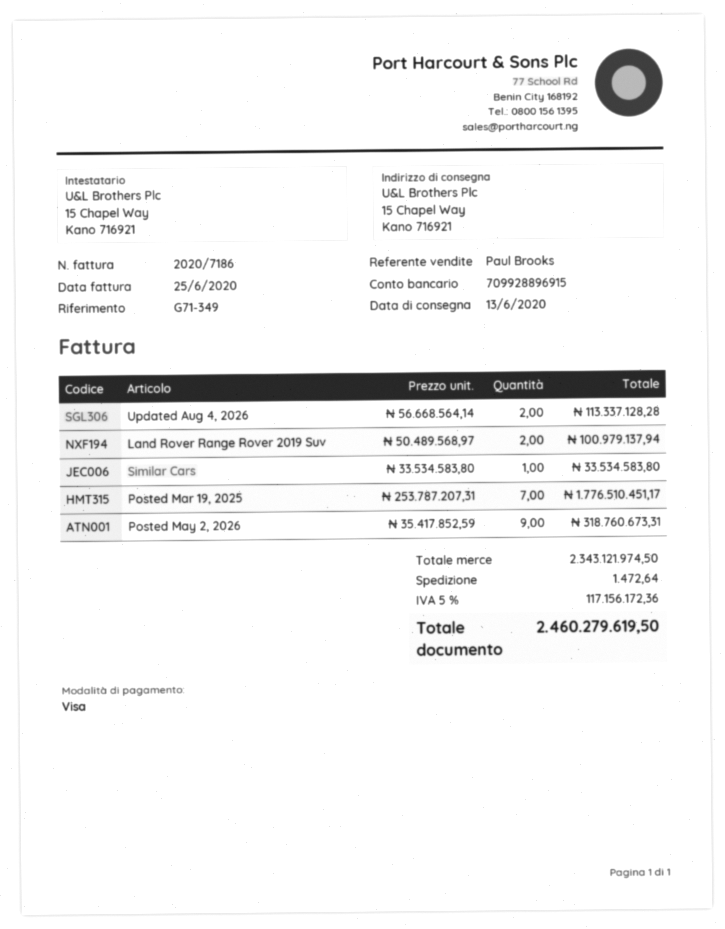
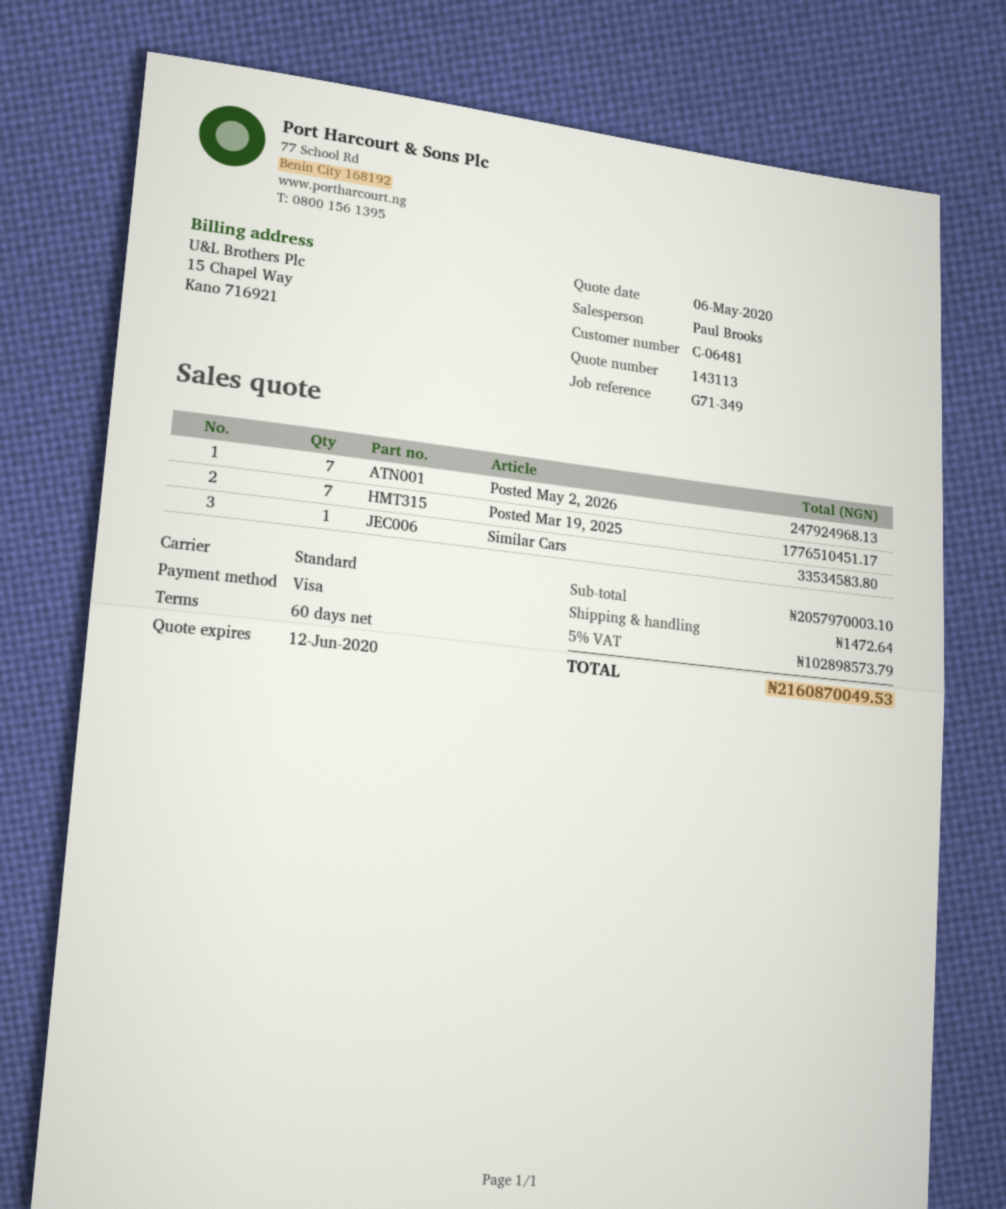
Updated Aug 4, 2026: 2 for 113337128.28 -> none
Land Rover Range Rover 2019 Suv: 2 for 100979137.94 -> none
Posted May 2, 2026: 9 for 318760673.31 -> 7 for 247924968.13
subtotal: 2343121974.50 -> 2057970003.10
tax: 5% = 117156172.36 -> 5% = 102898573.79
total: 2460279619.50 -> 2160870049.53

